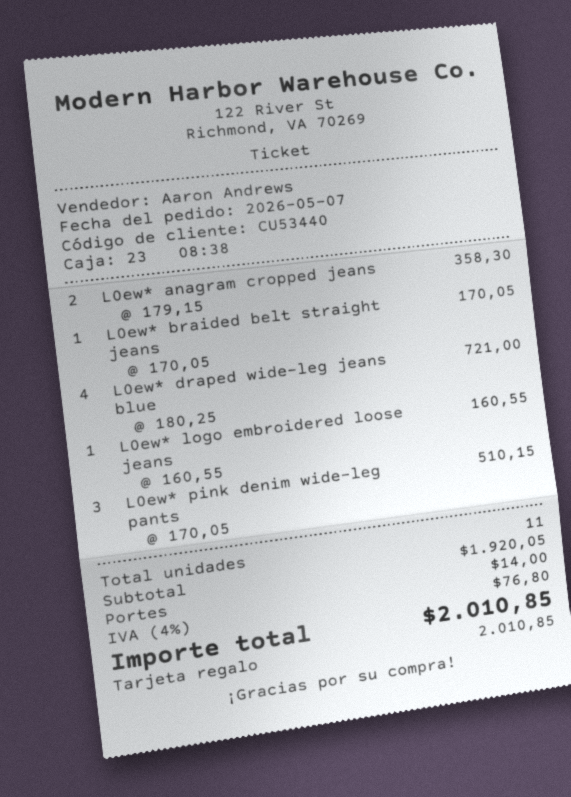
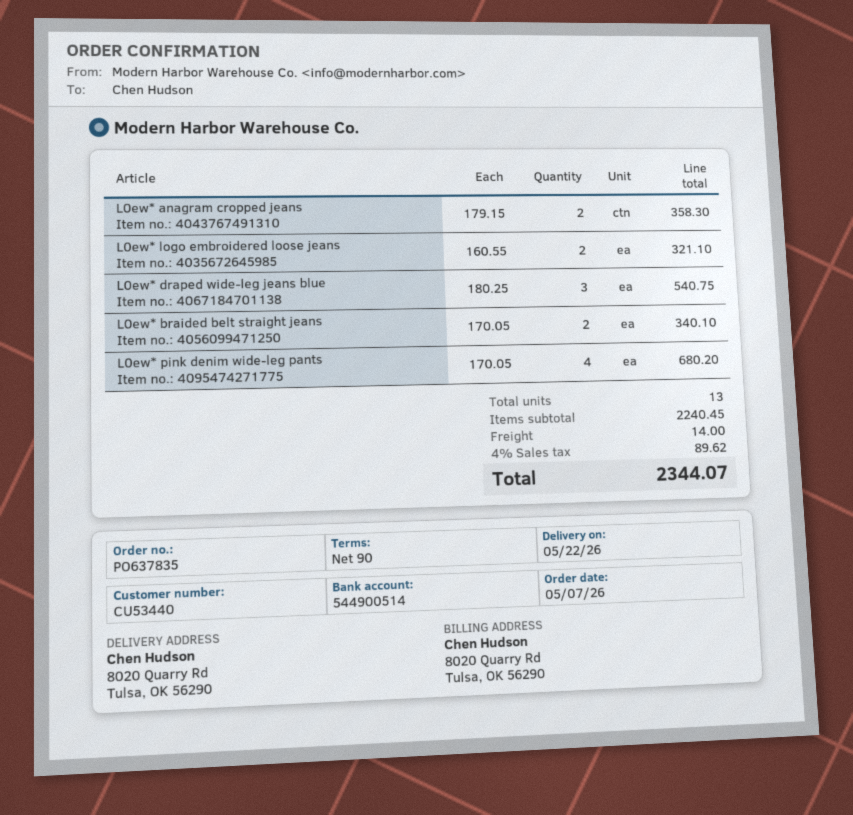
L0ew* braided belt straight jeans: 1 x 170.05 = 170.05 -> 2 x 170.05 = 340.10
L0ew* draped wide-leg jeans blue: 4 x 180.25 = 721.00 -> 3 x 180.25 = 540.75
L0ew* logo embroidered loose jeans: 1 x 160.55 = 160.55 -> 2 x 160.55 = 321.10
L0ew* pink denim wide-leg pants: 3 x 170.05 = 510.15 -> 4 x 170.05 = 680.20
total quantity: 11 -> 13
subtotal: 1920.05 -> 2240.45
tax: 4% = 76.80 -> 4% = 89.62
total: 2010.85 -> 2344.07

